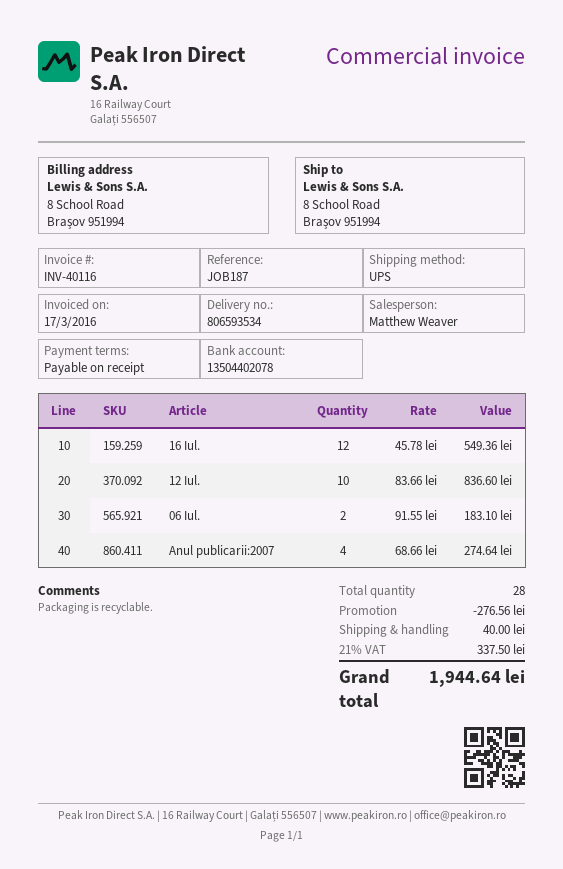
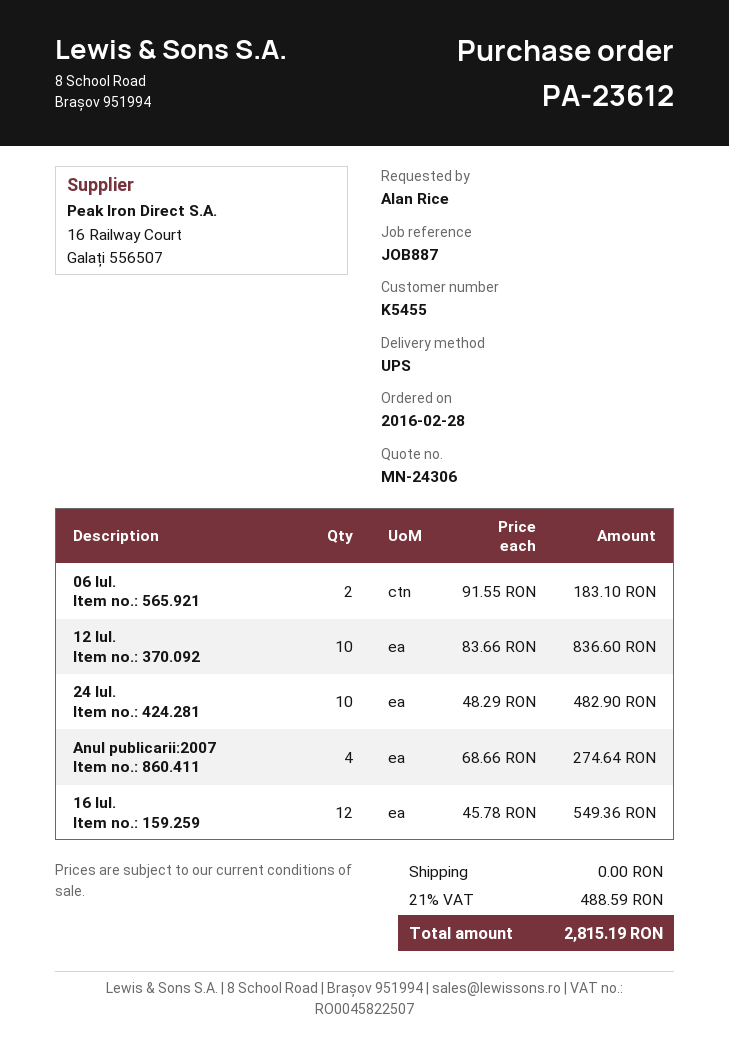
reference: JOB187 -> JOB887
24 Iul.: none -> 10 x 48.29 = 482.90
discount: 276.56 -> none
shipping: 40.00 -> 0.00
tax: 21% = 337.50 -> 21% = 488.59
total: 1944.64 -> 2815.19

